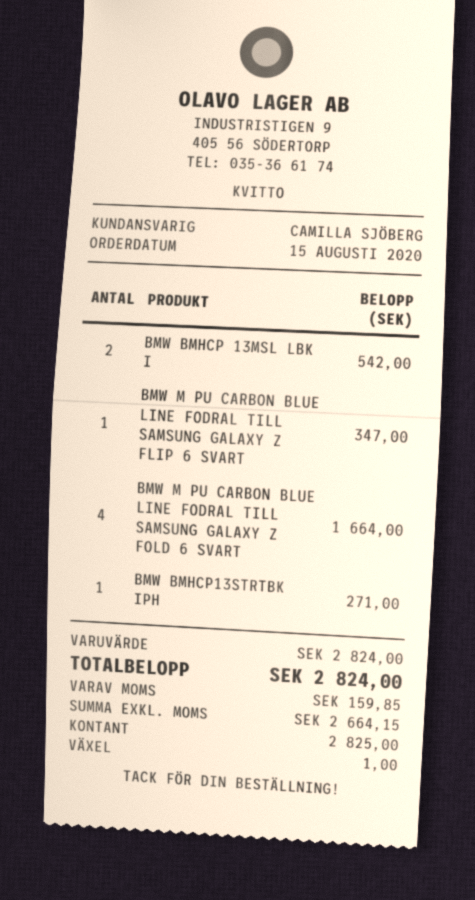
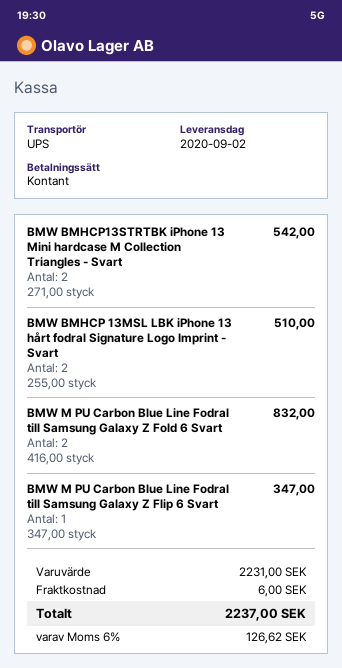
BMW BMHCP 13MSL LBK I: 2 for 542.00 -> 2 for 510.00
BMW M PU CARBON BLUE LINE FODRAL TILL SAMSUNG GALAXY Z FOLD 6 SVART: 4 for 1664.00 -> 2 for 832.00
BMW BMHCP13STRTBK IPH: 1 for 271.00 -> 2 for 542.00
subtotal: 2824.00 -> 2231.00
shipping: none -> 6.00
tax: 159.85 -> 126.62
total: 2824.00 -> 2237.00

